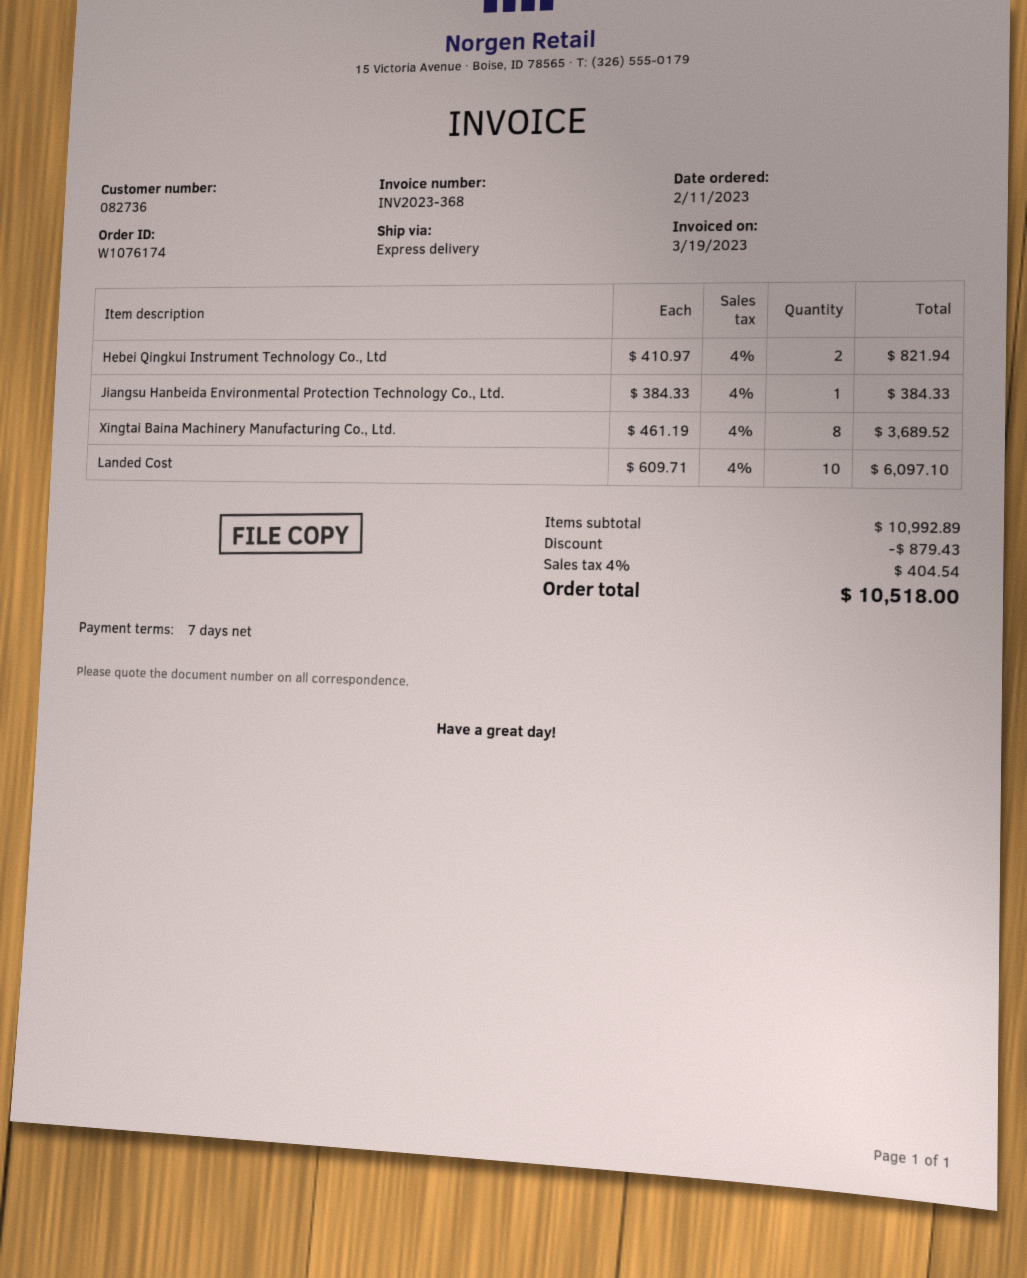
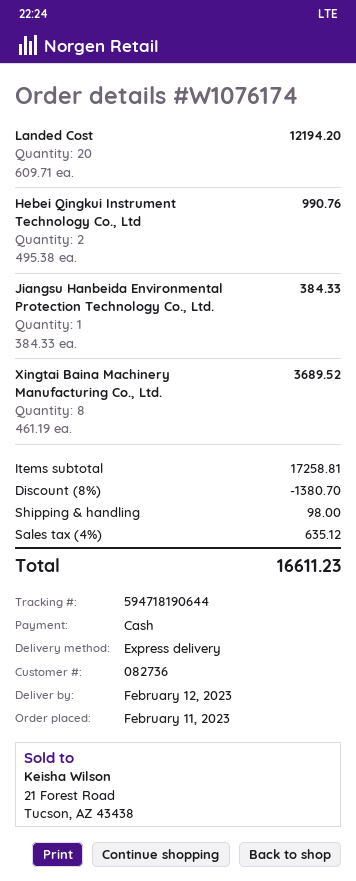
Hebei Qingkui Instrument Technology Co., Ltd: 2 x 410.97 = 821.94 -> 2 x 495.38 = 990.76
Landed Cost: 10 x 609.71 = 6097.10 -> 20 x 609.71 = 12194.20
subtotal: 10992.89 -> 17258.81
discount: 879.43 -> 1380.70
shipping: none -> 98.00
tax: 4% = 404.54 -> 4% = 635.12
total: 10518.00 -> 16611.23

